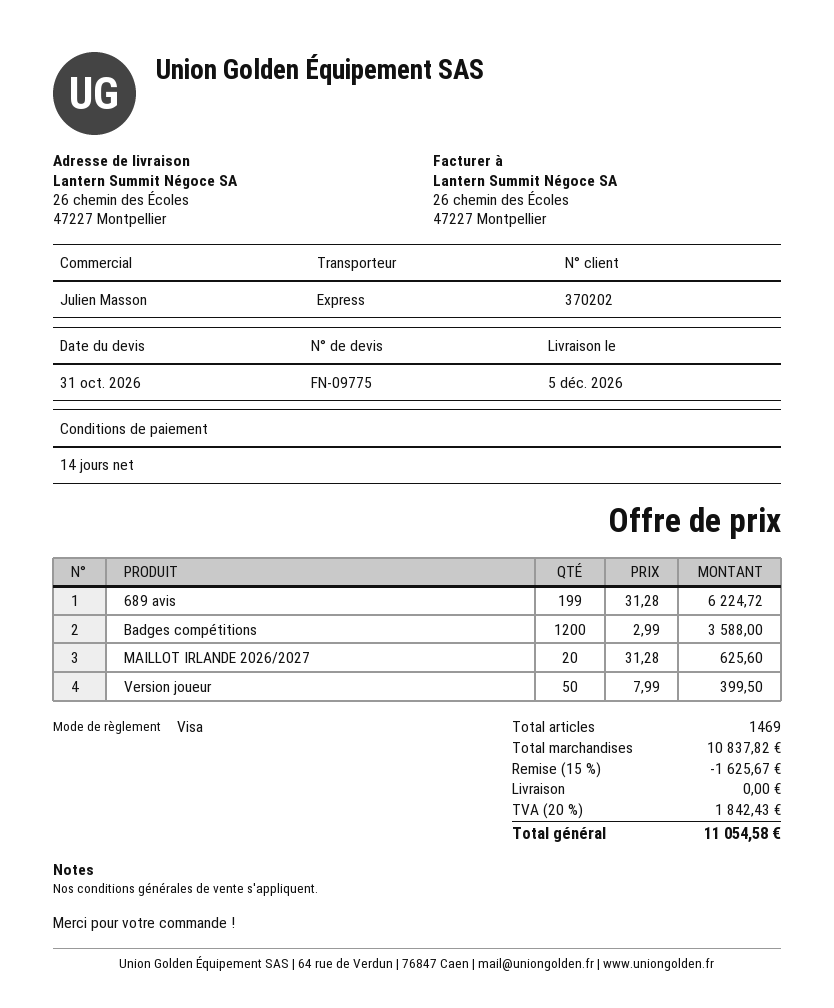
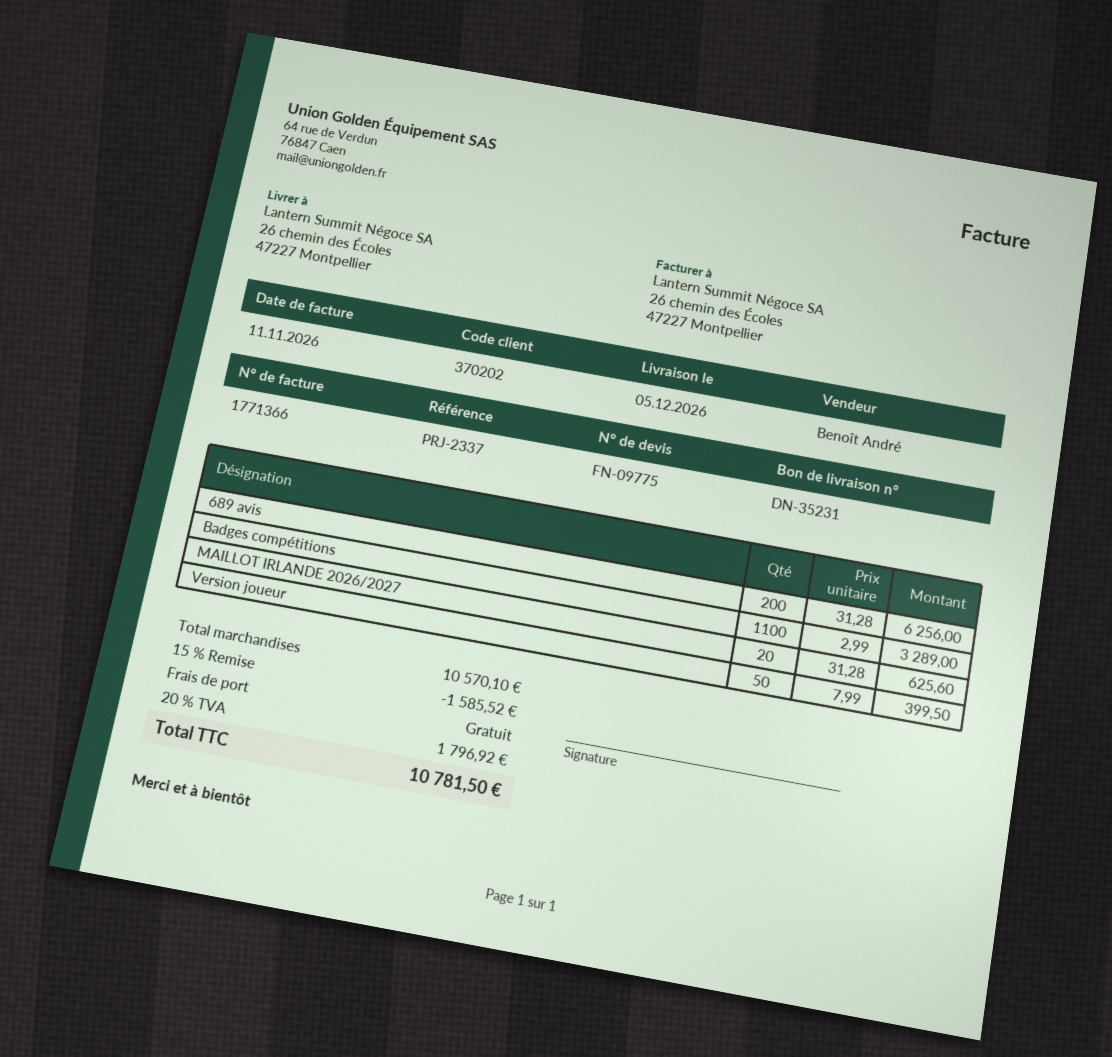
sales rep: Julien Masson -> Benoît André
689 avis: 199 x 31.28 = 6224.72 -> 200 x 31.28 = 6256.00
Badges compétitions: 1200 x 2.99 = 3588.00 -> 1100 x 2.99 = 3289.00
subtotal: 10837.82 -> 10570.10
discount: 15% = 1625.67 -> 15% = 1585.52
tax: 20% = 1842.43 -> 20% = 1796.92
total: 11054.58 -> 10781.50

